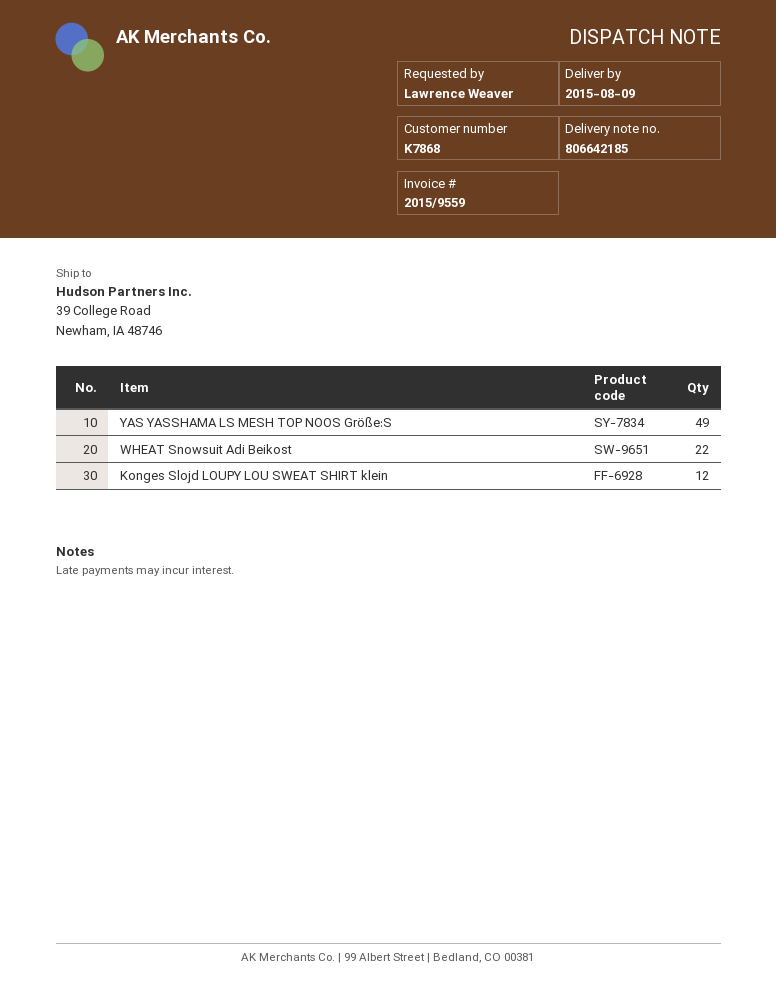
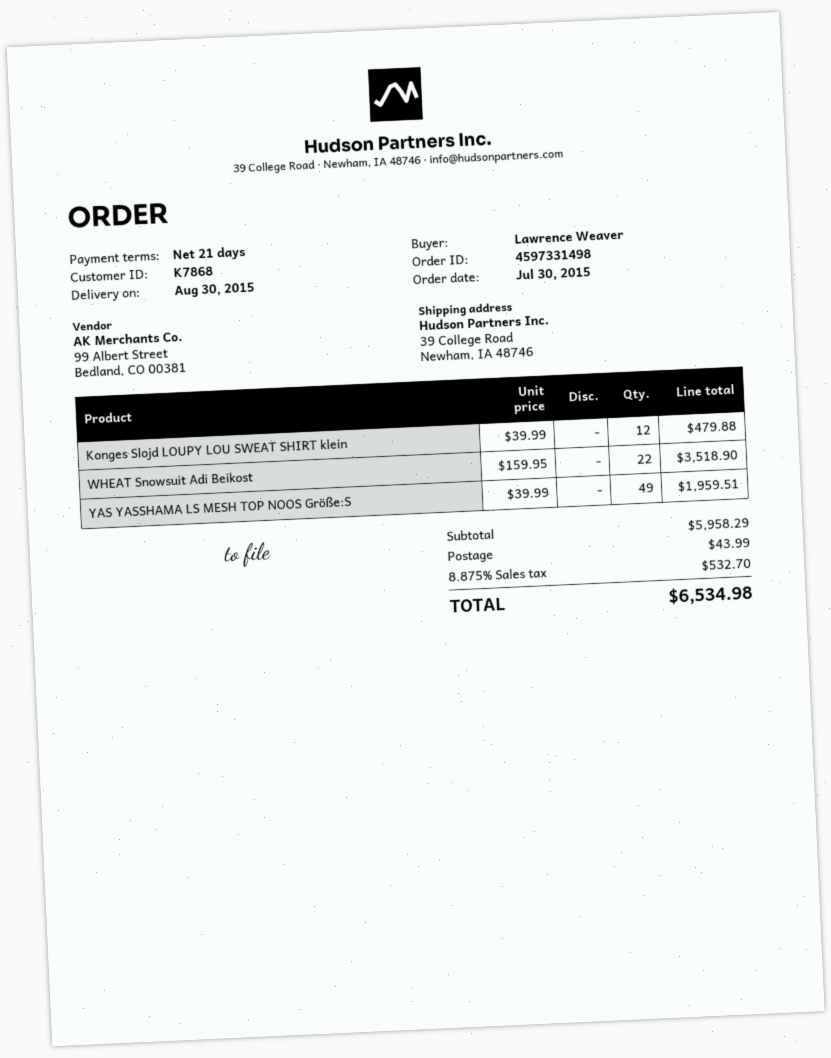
delivery date: 2015-08-09 -> 2015-08-30

